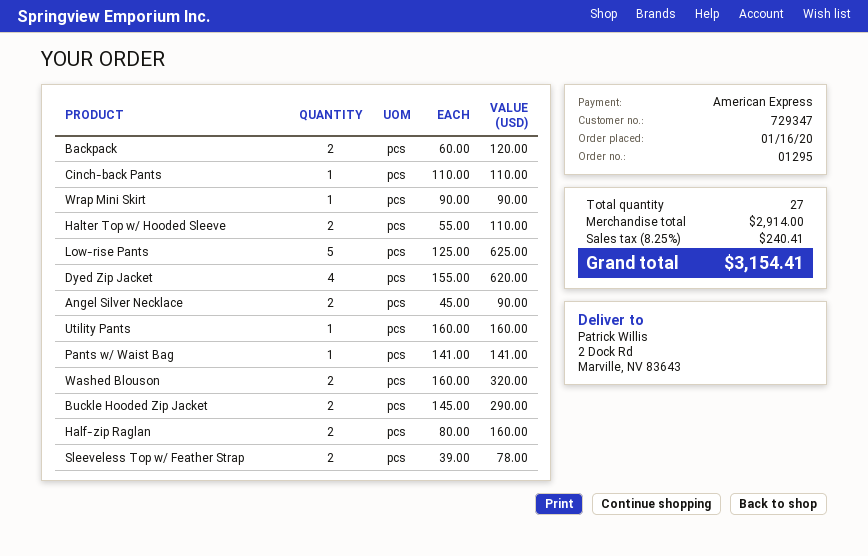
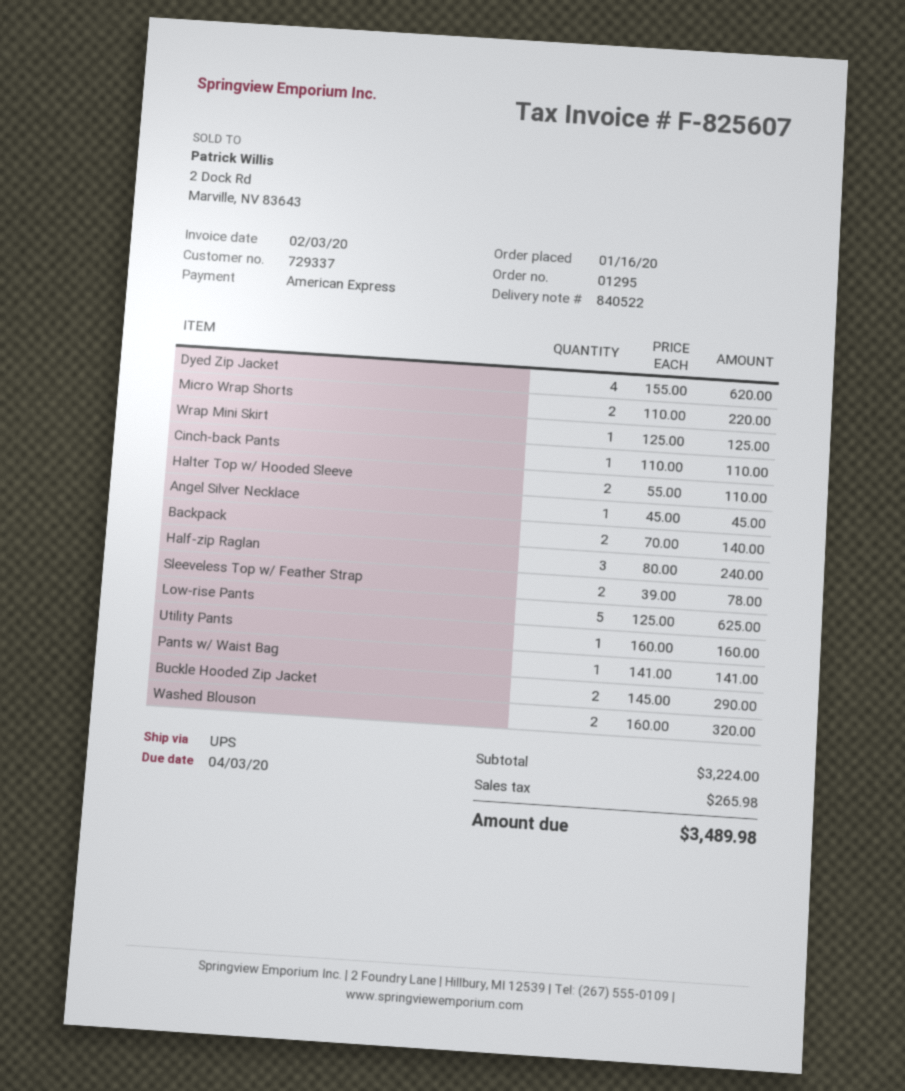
customer number: 729347 -> 729337
Backpack: 2 x 60.00 = 120.00 -> 2 x 70.00 = 140.00
Wrap Mini Skirt: 1 x 90.00 = 90.00 -> 1 x 125.00 = 125.00
Angel Silver Necklace: 2 x 45.00 = 90.00 -> 1 x 45.00 = 45.00
Half-zip Raglan: 2 x 80.00 = 160.00 -> 3 x 80.00 = 240.00
Micro Wrap Shorts: none -> 2 x 110.00 = 220.00
subtotal: 2914.00 -> 3224.00
tax: 240.41 -> 265.98
total: 3154.41 -> 3489.98

